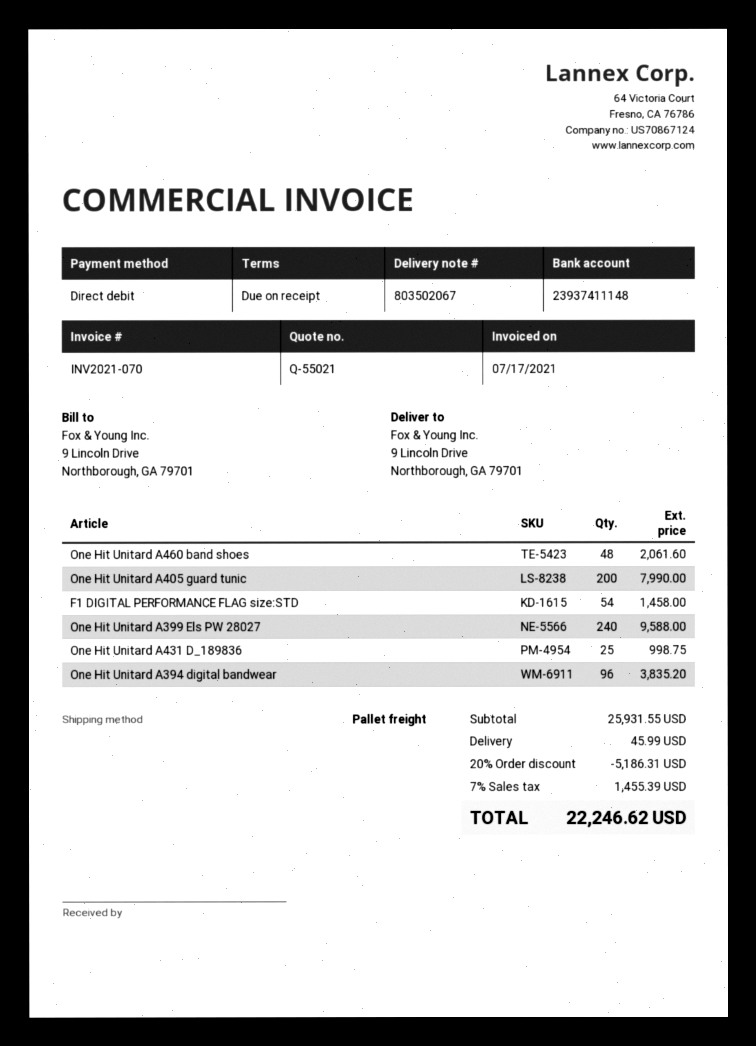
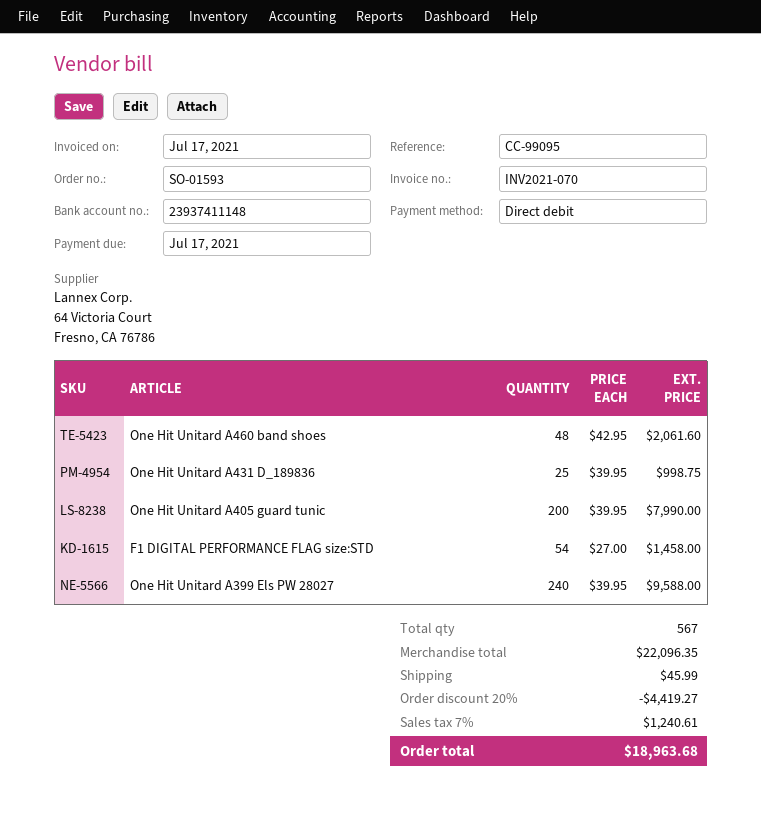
One Hit Unitard A394 digital bandwear: 96 for 3835.20 -> none
subtotal: 25931.55 -> 22096.35
discount: 20% = 5186.31 -> 20% = 4419.27
tax: 7% = 1455.39 -> 7% = 1240.61
total: 22246.62 -> 18963.68

